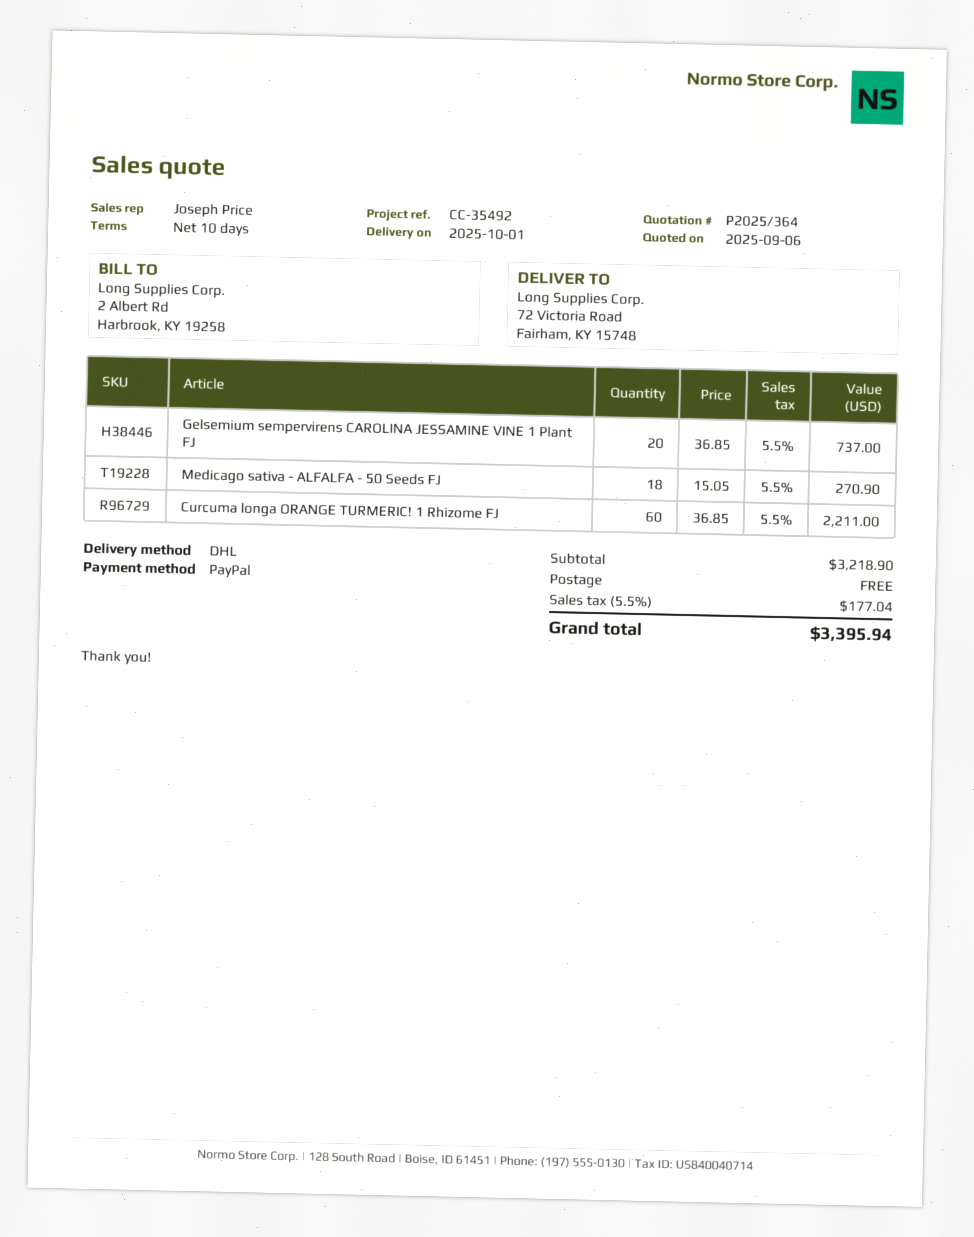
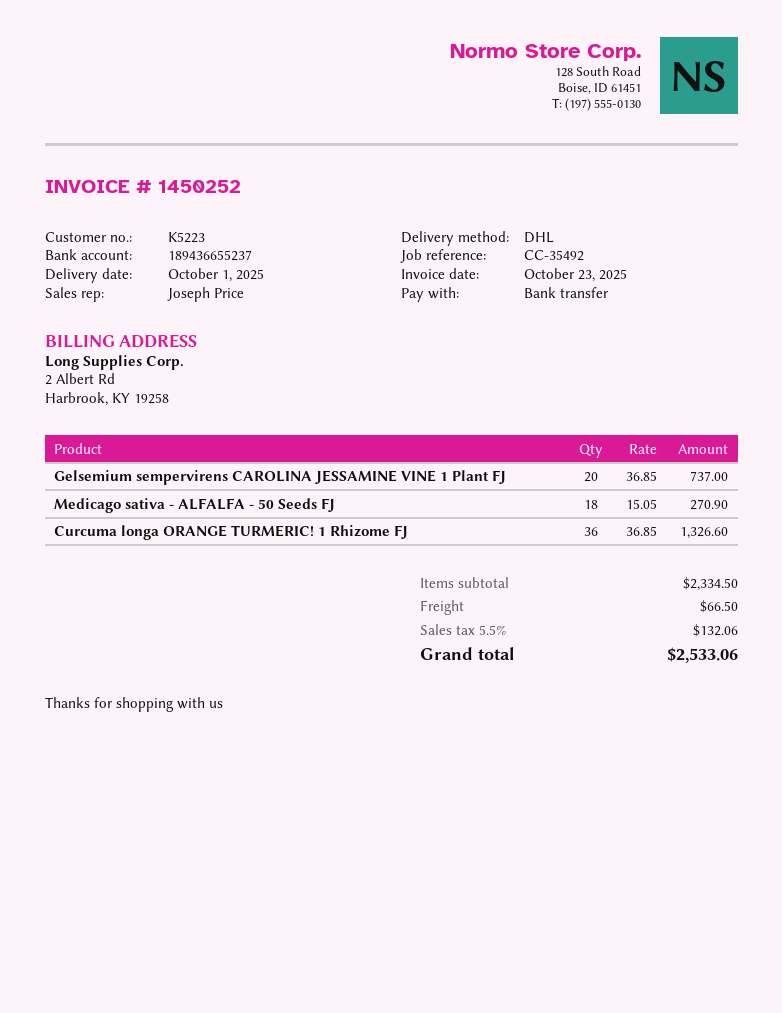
payment method: PayPal -> bank transfer
Curcuma longa ORANGE TURMERIC! 1 Rhizome FJ: 60 x 36.85 = 2211.00 -> 36 x 36.85 = 1326.60
subtotal: 3218.90 -> 2334.50
shipping: 0.00 -> 66.50
tax: 5.5% = 177.04 -> 5.5% = 132.06
total: 3395.94 -> 2533.06

